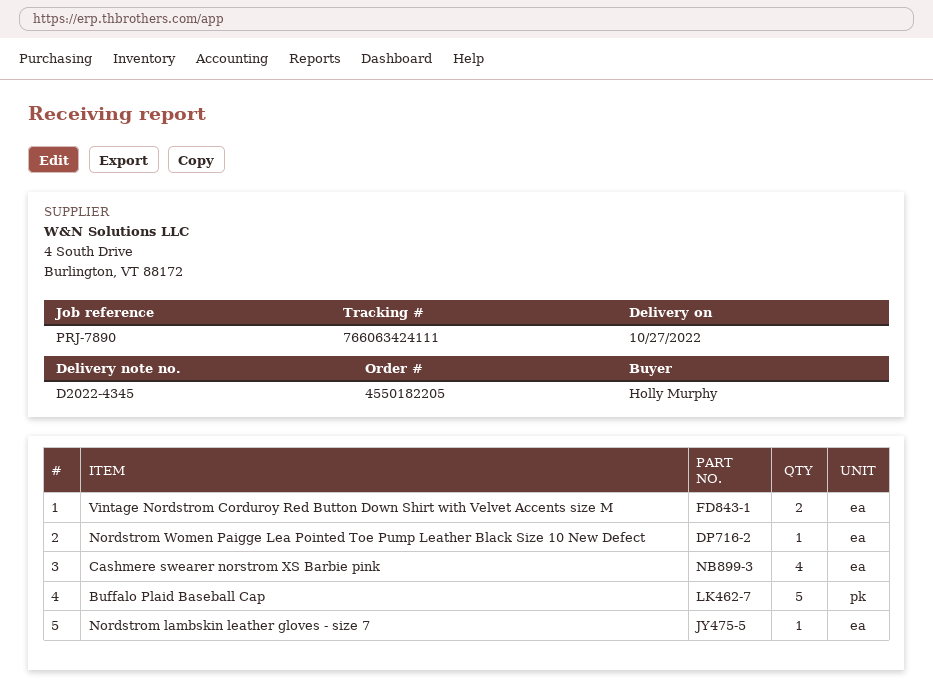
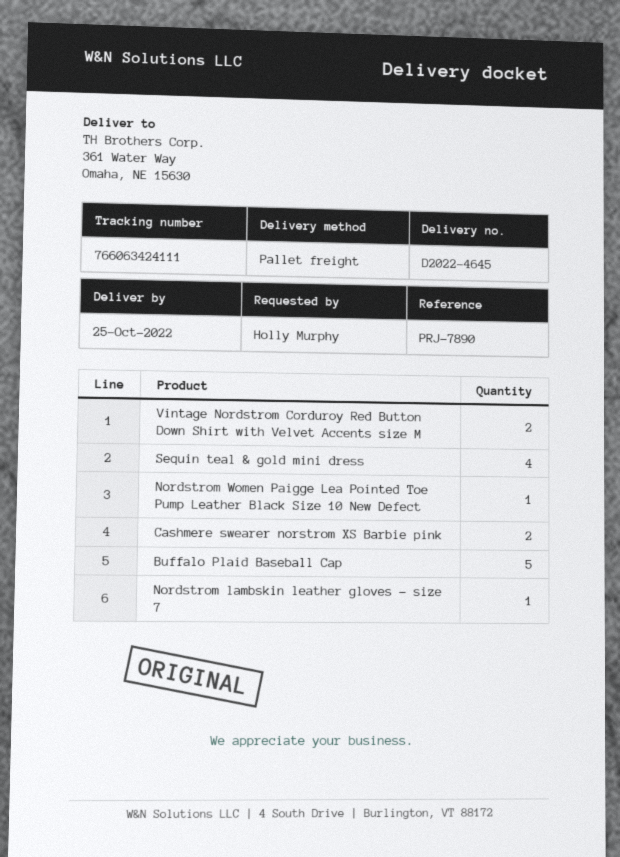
delivery note number: D2022-4345 -> D2022-4645
delivery date: 2022-10-27 -> 2022-10-25
Cashmere swearer norstrom XS Barbie pink: 4 -> 2
Sequin teal & gold mini dress: none -> 4

